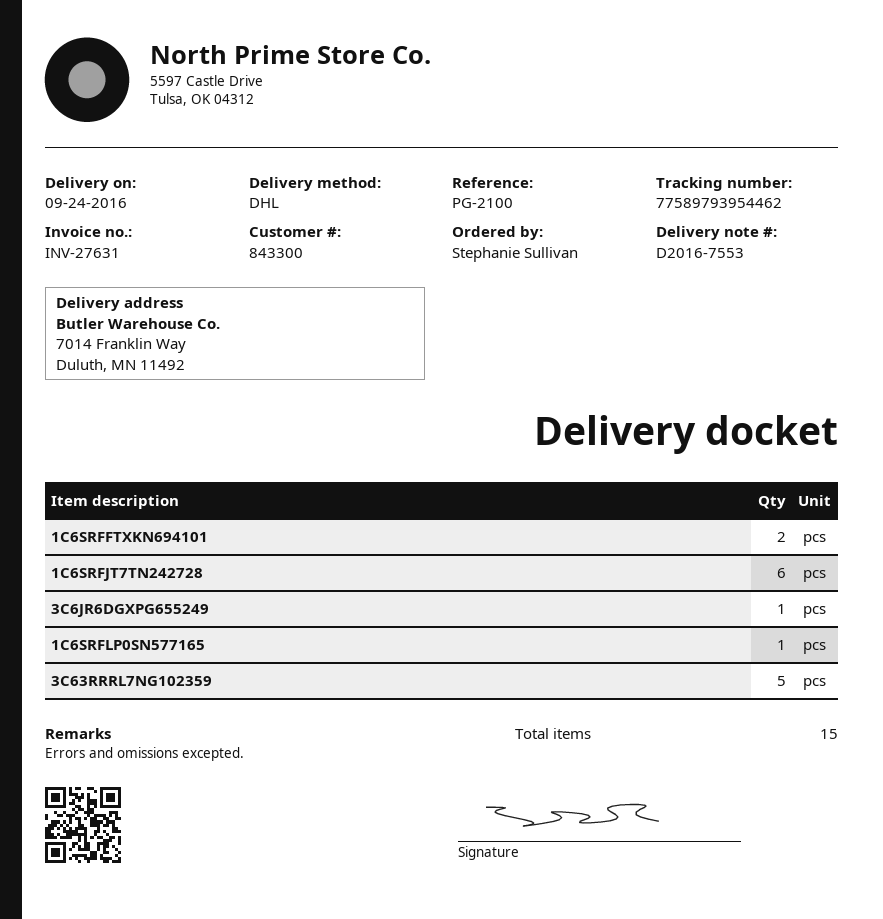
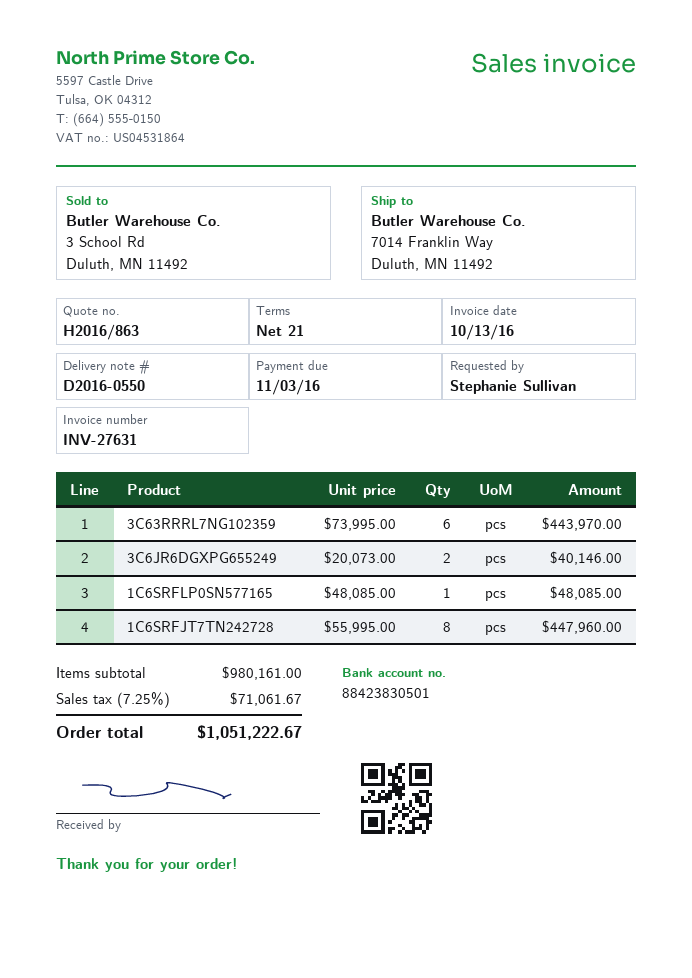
delivery note number: D2016-7553 -> D2016-0550
1C6SRFFTXKN694101: 2 -> none
1C6SRFJT7TN242728: 6 -> 8
3C6JR6DGXPG655249: 1 -> 2
3C63RRRL7NG102359: 5 -> 6

